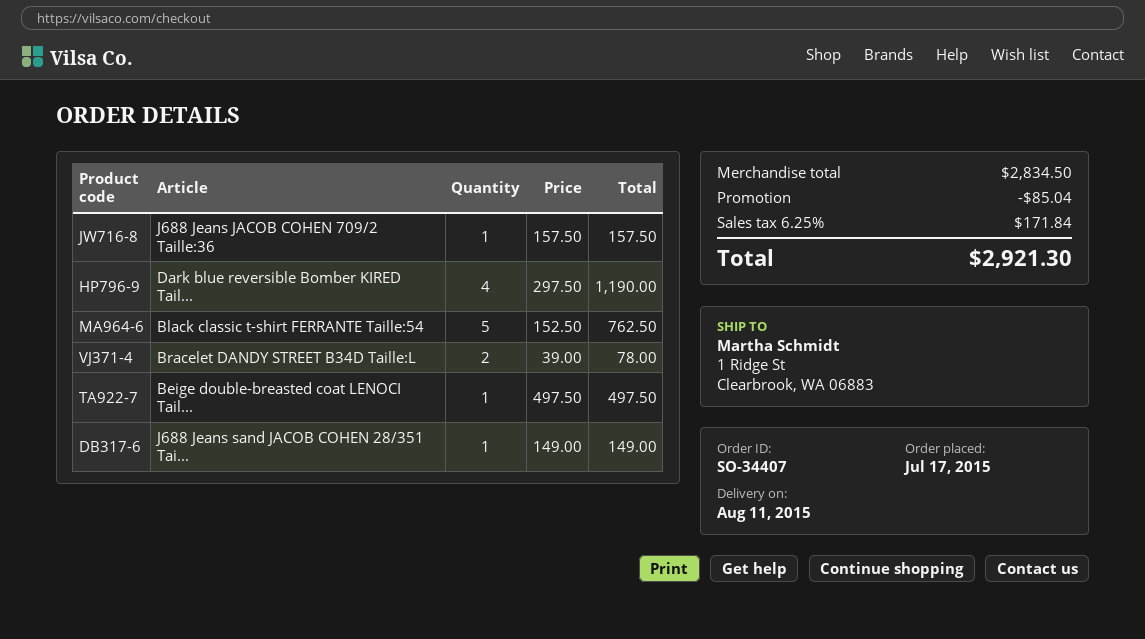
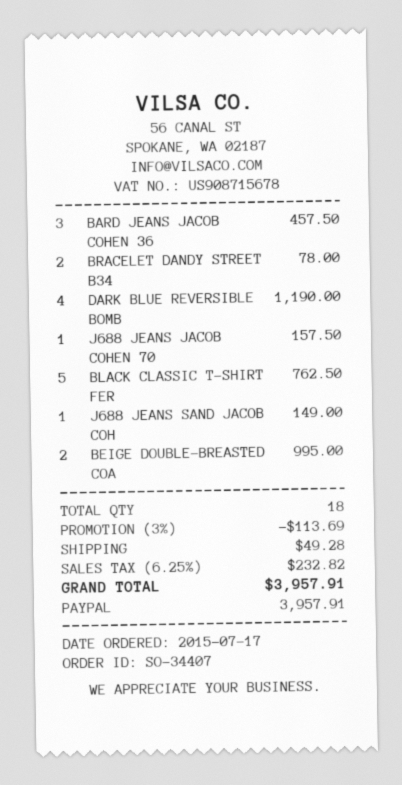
Beige double-breasted coat LENOCI Tail...: 1 for 497.50 -> 2 for 995.00
BARD JEANS JACOB COHEN 36: none -> 3 for 457.50
discount: 85.04 -> 113.69
shipping: none -> 49.28
tax: 6.25% = 171.84 -> 6.25% = 232.82
total: 2921.30 -> 3957.91

